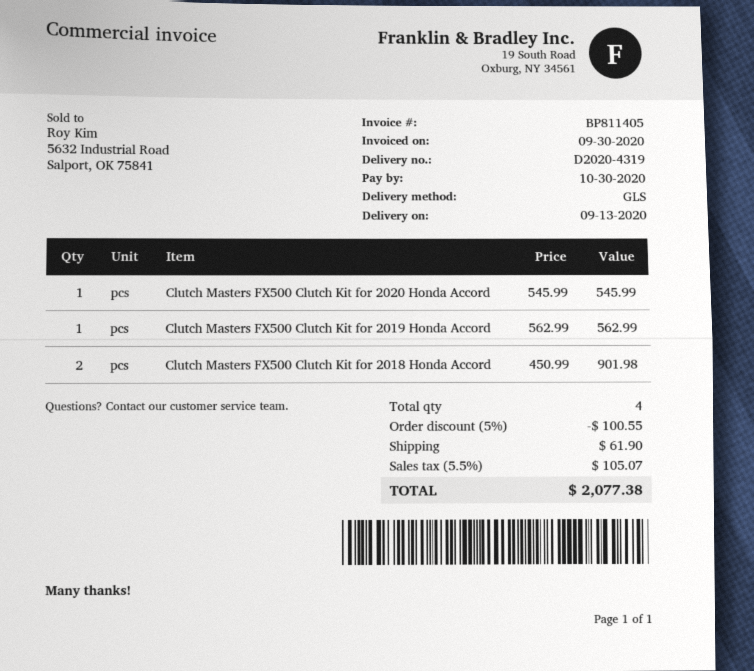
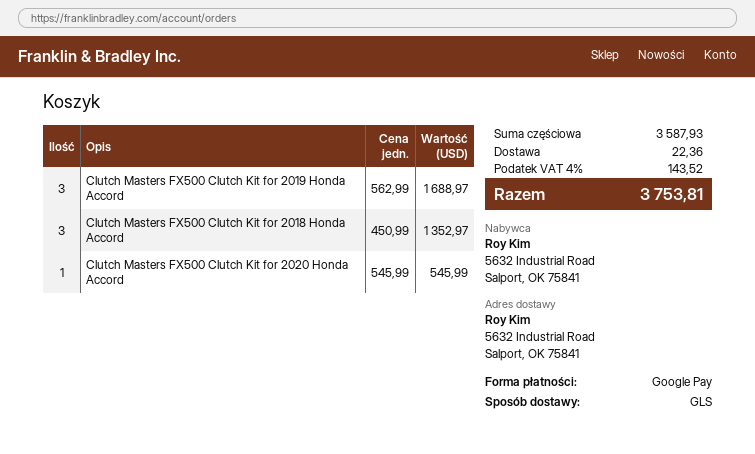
Clutch Masters FX500 Clutch Kit for 2019 Honda Accord: 1 x 562.99 = 562.99 -> 3 x 562.99 = 1688.97
Clutch Masters FX500 Clutch Kit for 2018 Honda Accord: 2 x 450.99 = 901.98 -> 3 x 450.99 = 1352.97
discount: 5% = 100.55 -> none
shipping: 61.90 -> 22.36
tax: 5.5% = 105.07 -> 4% = 143.52
total: 2077.38 -> 3753.81

